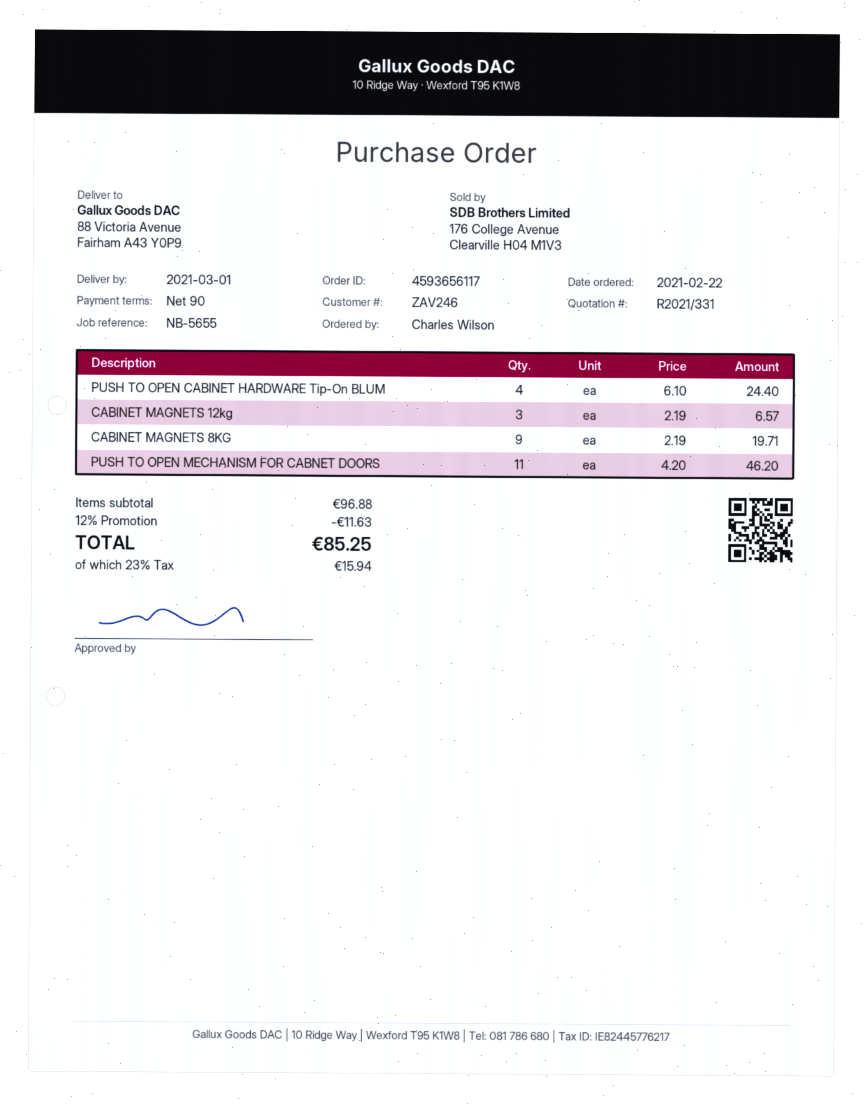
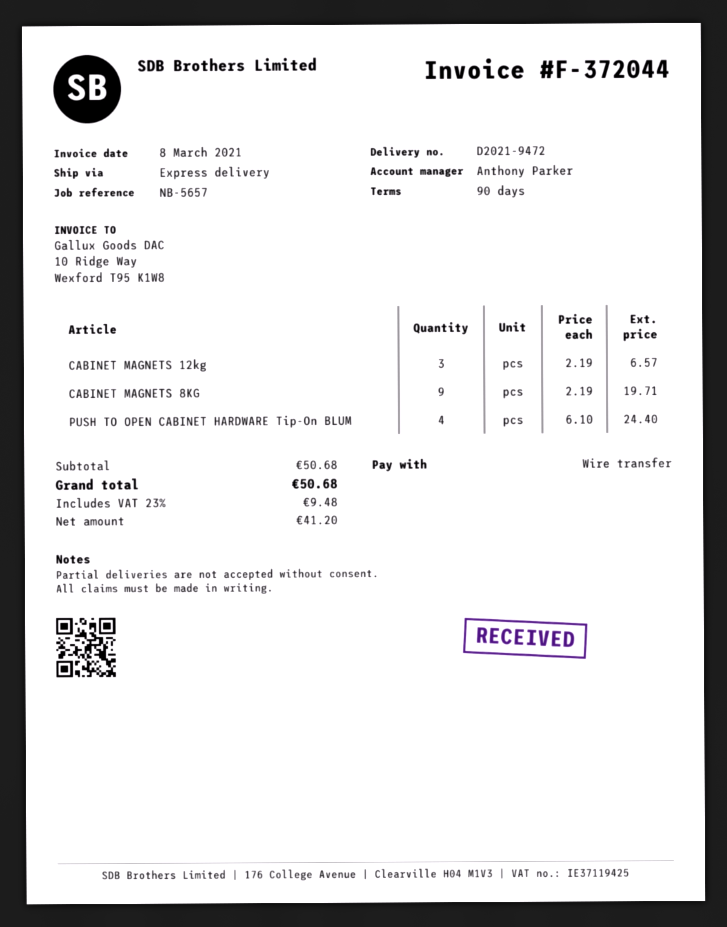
reference: NB-5655 -> NB-5657
PUSH TO OPEN MECHANISM FOR CABNET DOORS: 11 x 4.20 = 46.20 -> none
subtotal: 96.88 -> 50.68
discount: 12% = 11.63 -> none
tax: 23% = 15.94 -> 23% = 9.48
total: 85.25 -> 50.68

